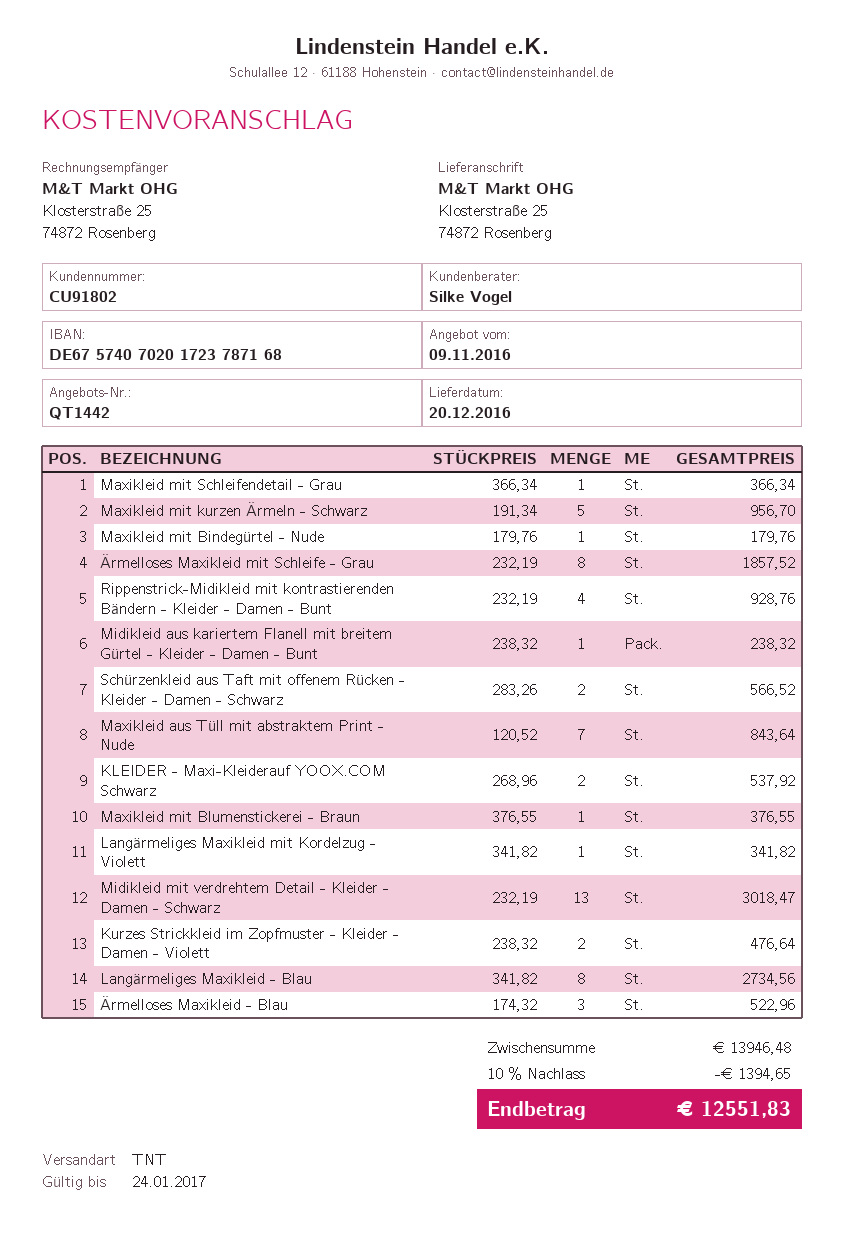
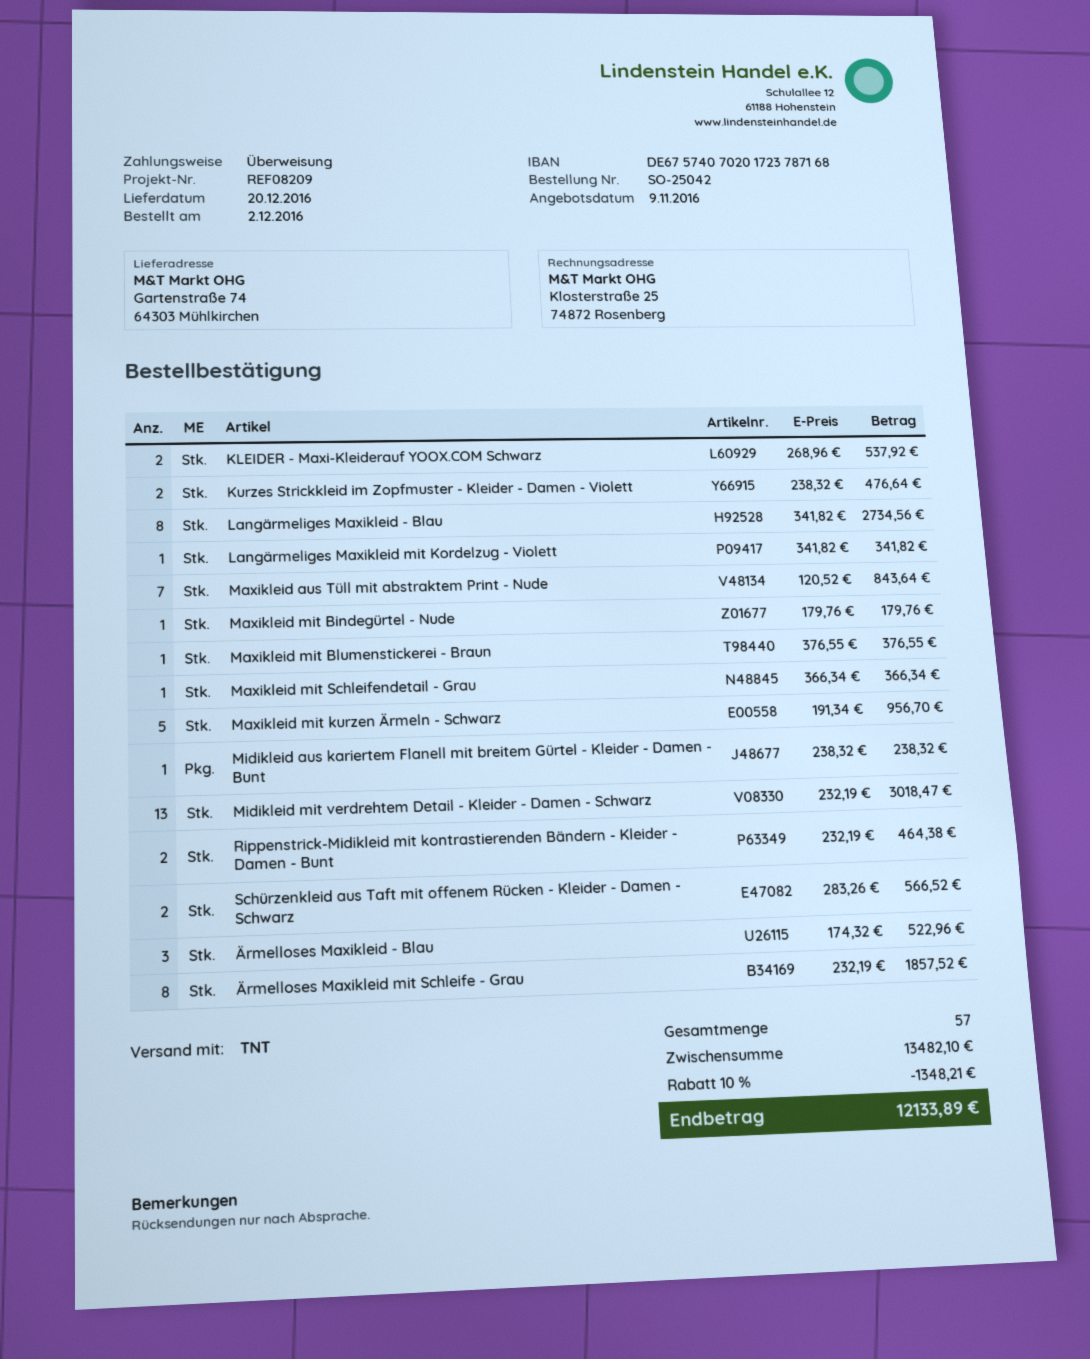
ship to: Klosterstraße 25, 74872 Rosenberg -> Gartenstraße 74, 64303 Mühlkirchen
Rippenstrick-Midikleid mit kontrastierenden Bändern - Kleider - Damen - Bunt: 4 x 232.19 = 928.76 -> 2 x 232.19 = 464.38
subtotal: 13946.48 -> 13482.10
discount: 10% = 1394.65 -> 10% = 1348.21
total: 12551.83 -> 12133.89

